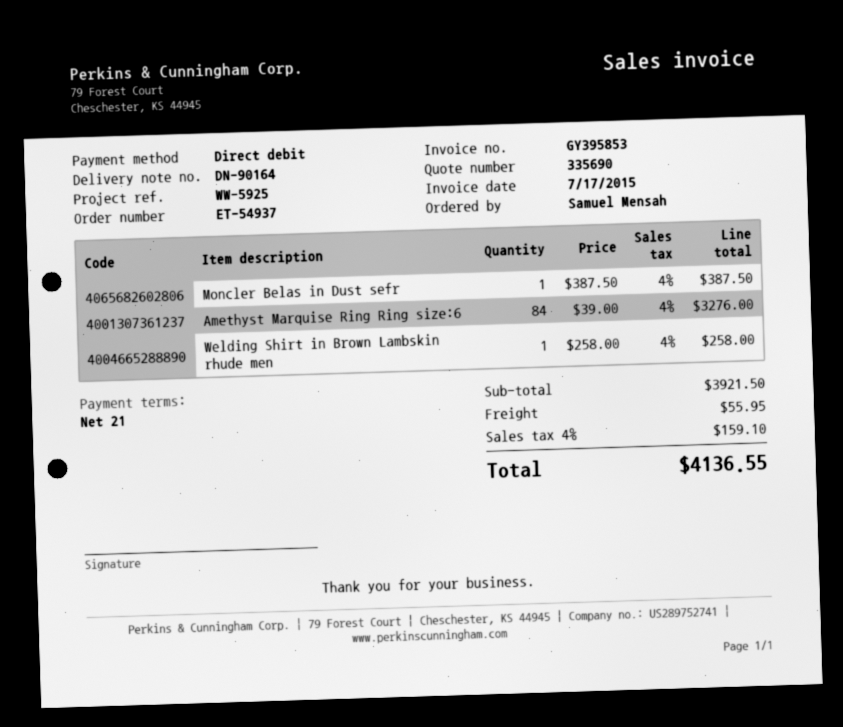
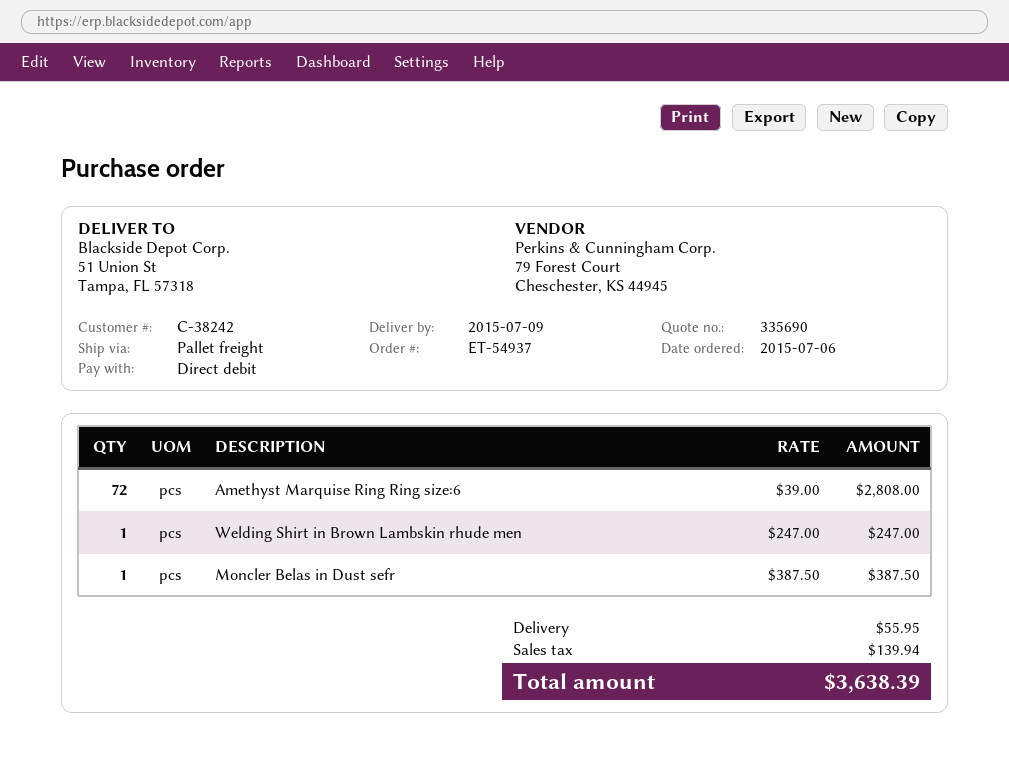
Amethyst Marquise Ring Ring size:6: 84 x 39.00 = 3276.00 -> 72 x 39.00 = 2808.00
Welding Shirt in Brown Lambskin rhude men: 1 x 258.00 = 258.00 -> 1 x 247.00 = 247.00
tax: 159.10 -> 139.94
total: 4136.55 -> 3638.39

